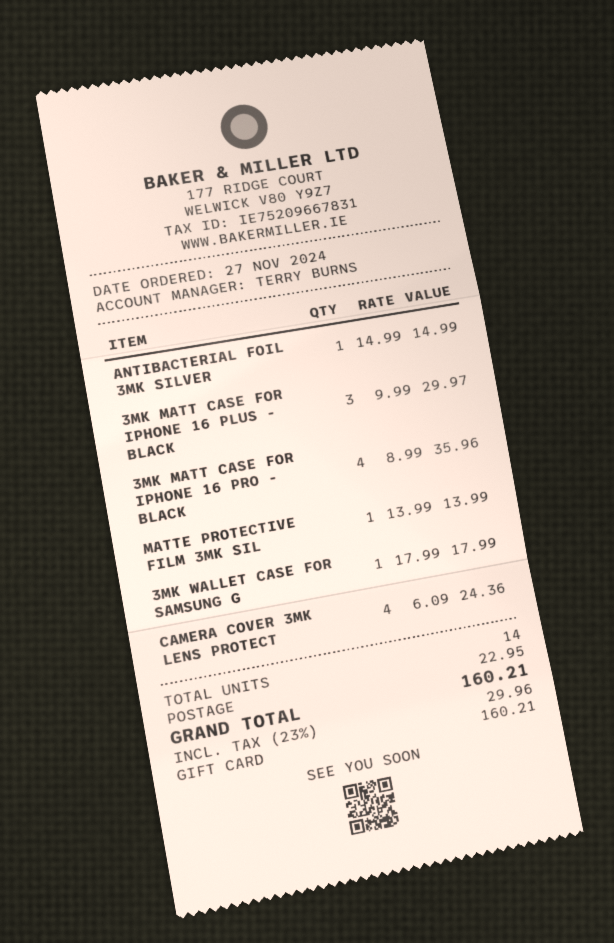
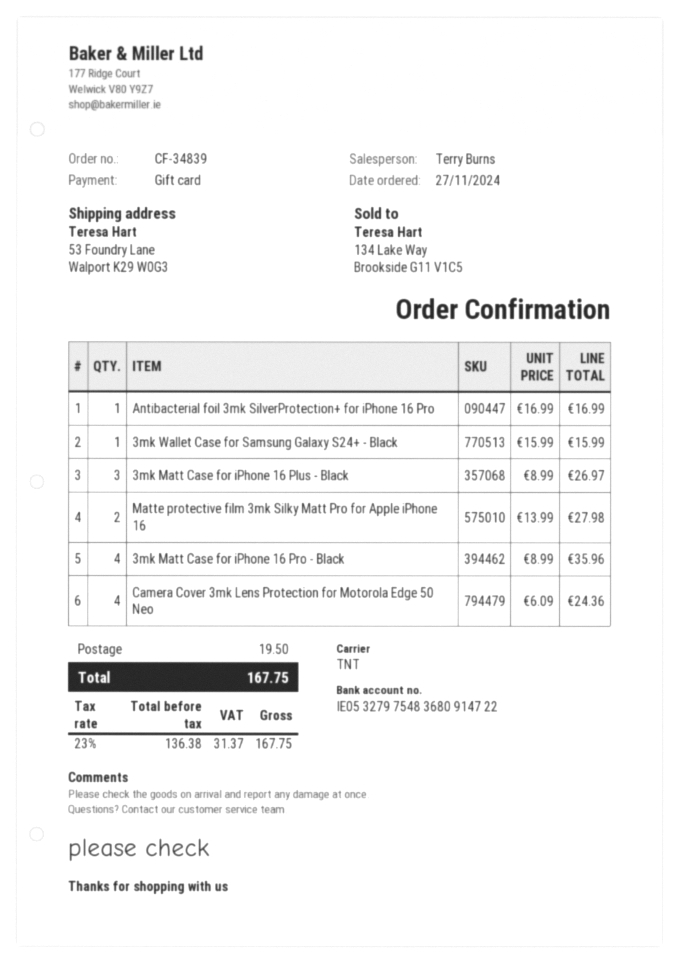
ANTIBACTERIAL FOIL 3MK SILVER: 1 x 14.99 = 14.99 -> 1 x 16.99 = 16.99
3MK MATT CASE FOR IPHONE 16 PLUS - BLACK: 3 x 9.99 = 29.97 -> 3 x 8.99 = 26.97
MATTE PROTECTIVE FILM 3MK SIL: 1 x 13.99 = 13.99 -> 2 x 13.99 = 27.98
3MK WALLET CASE FOR SAMSUNG G: 1 x 17.99 = 17.99 -> 1 x 15.99 = 15.99
shipping: 22.95 -> 19.50
tax: 23% = 29.96 -> 23% = 31.37
total: 160.21 -> 167.75

